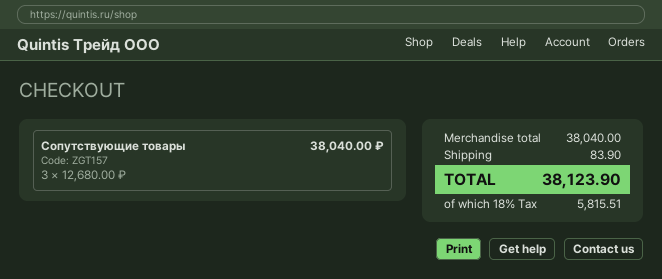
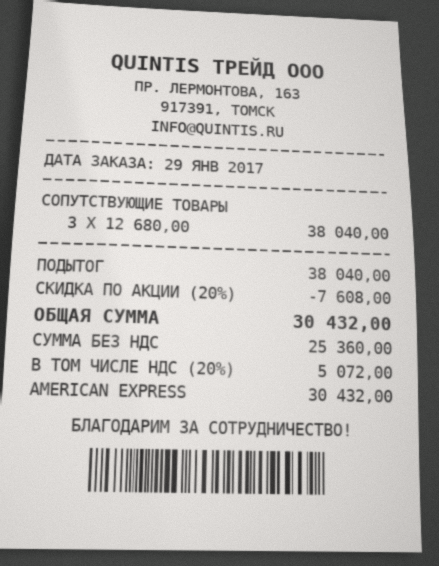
discount: none -> 20% = 7608.00
shipping: 83.90 -> none
tax: 18% = 5815.51 -> 20% = 5072.00
total: 38123.90 -> 30432.00

